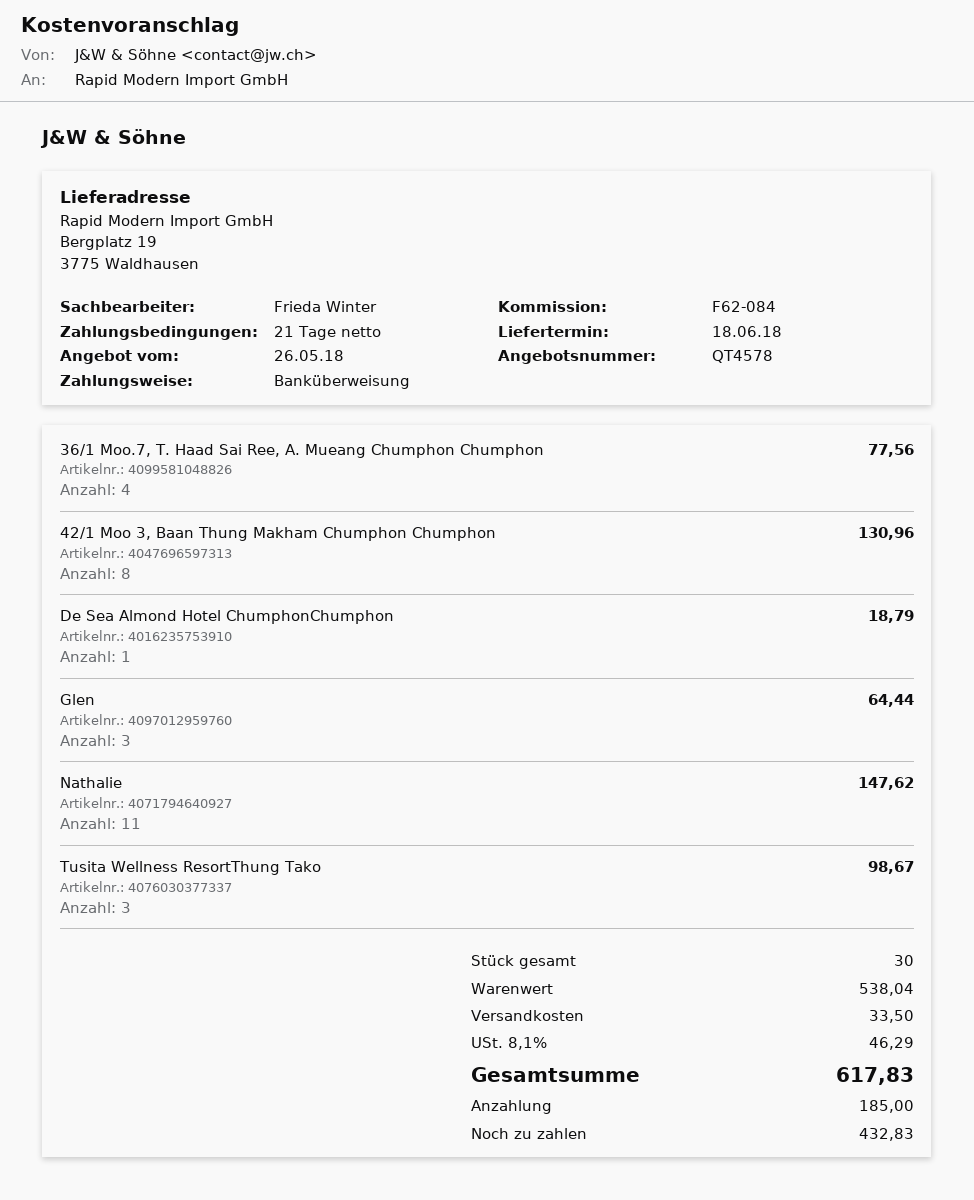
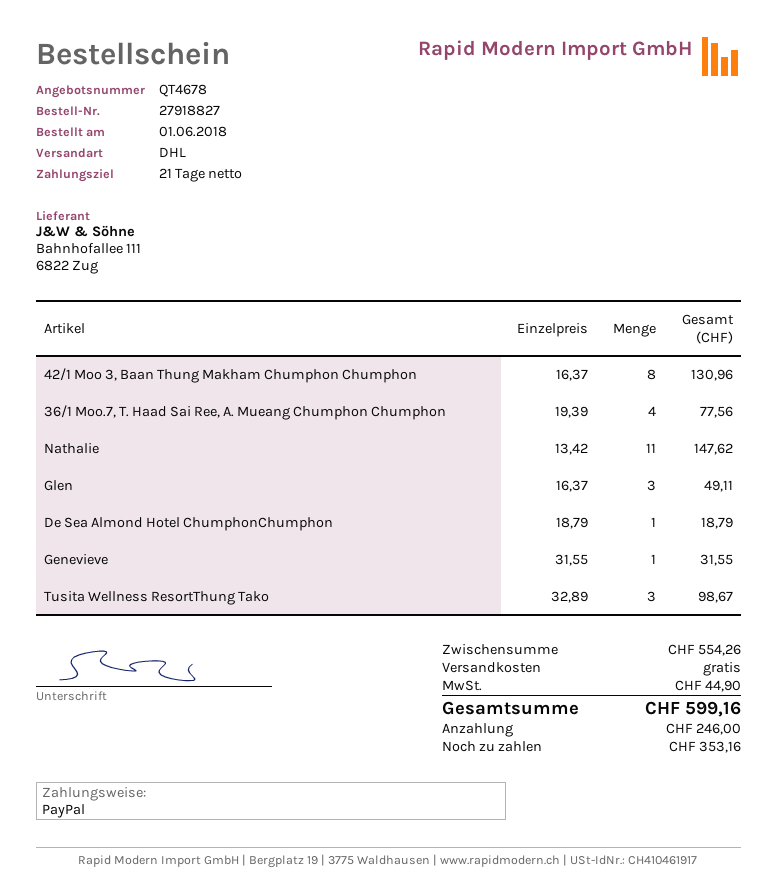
quote number: QT4578 -> QT4678
payment method: bank transfer -> PayPal
Glen: 3 for 64.44 -> 3 for 49.11
Genevieve: none -> 1 for 31.55
subtotal: 538.04 -> 554.26
shipping: 33.50 -> 0.00
tax: 46.29 -> 44.90
total: 617.83 -> 599.16
deposit: 185.00 -> 246.00
balance: 432.83 -> 353.16

